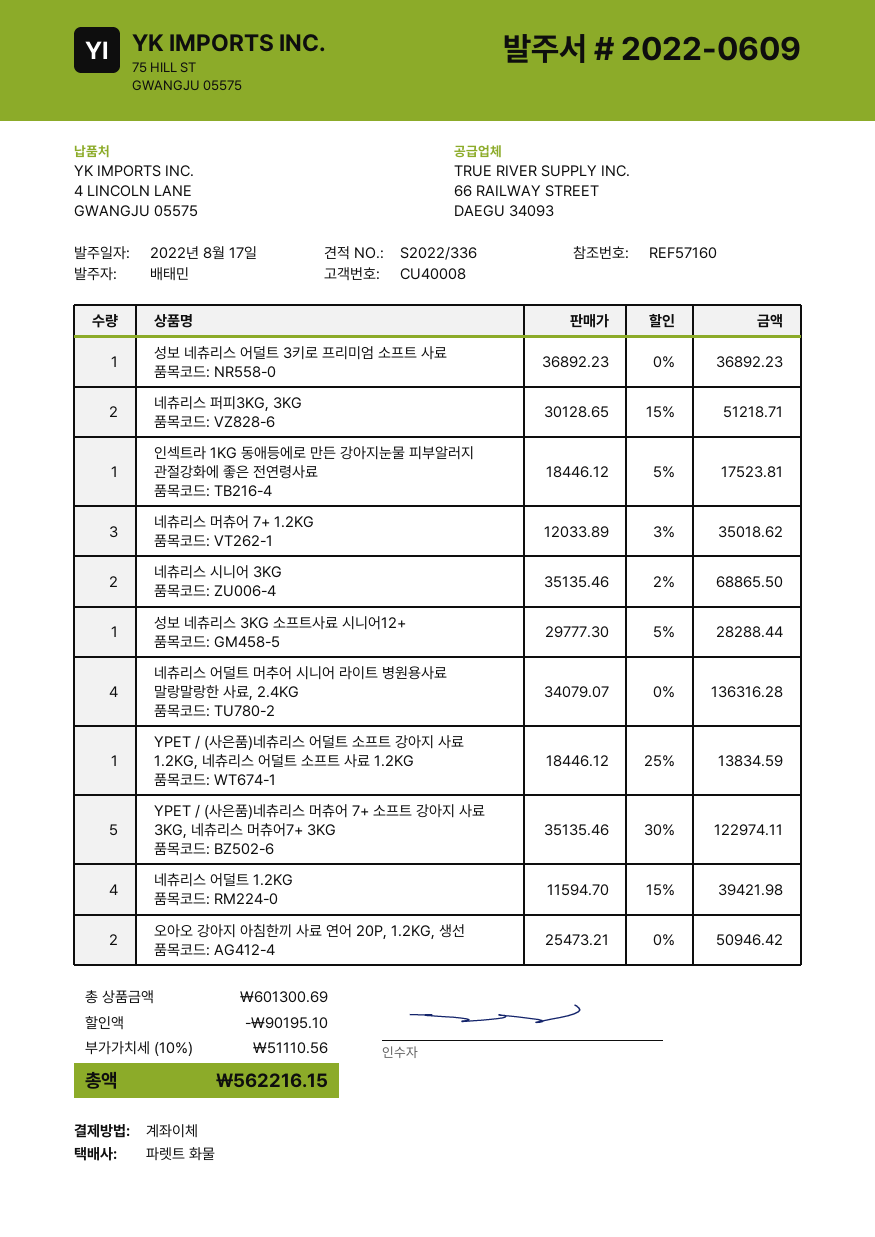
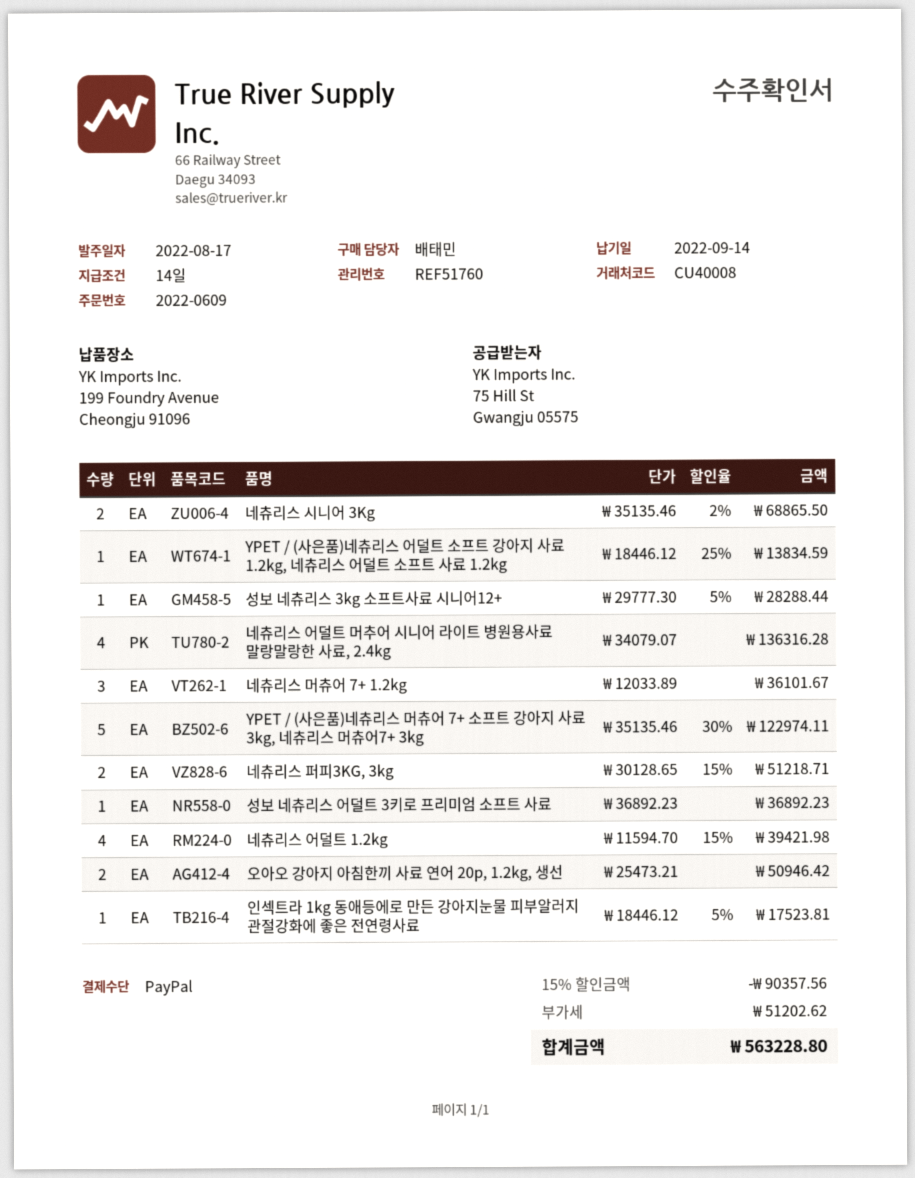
reference: REF57160 -> REF51760
payment method: bank transfer -> PayPal
ship to: 4 LINCOLN LANE, GWANGJU 05575 -> 199 Foundry Avenue, Cheongju 91096
네츄리스 머츄어 7+ 1.2KG: 3 x 12033.89 - 3% = 35018.62 -> 3 x 12033.89 = 36101.67
discount: 90195.10 -> 90357.56
tax: 51110.56 -> 51202.62
total: 562216.15 -> 563228.80

